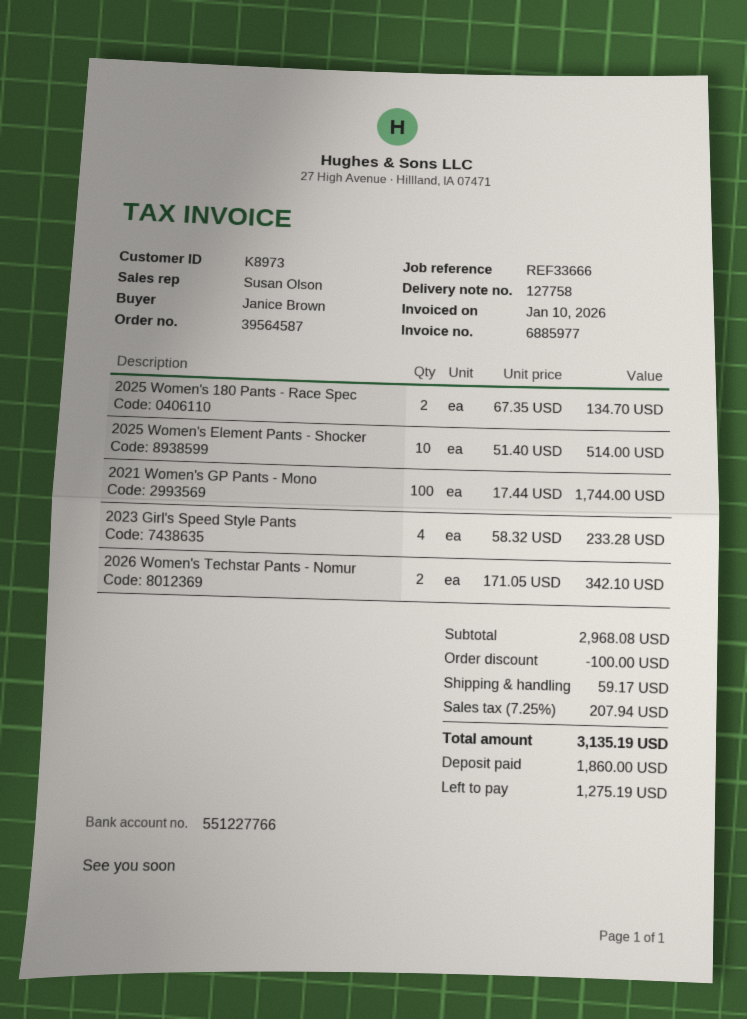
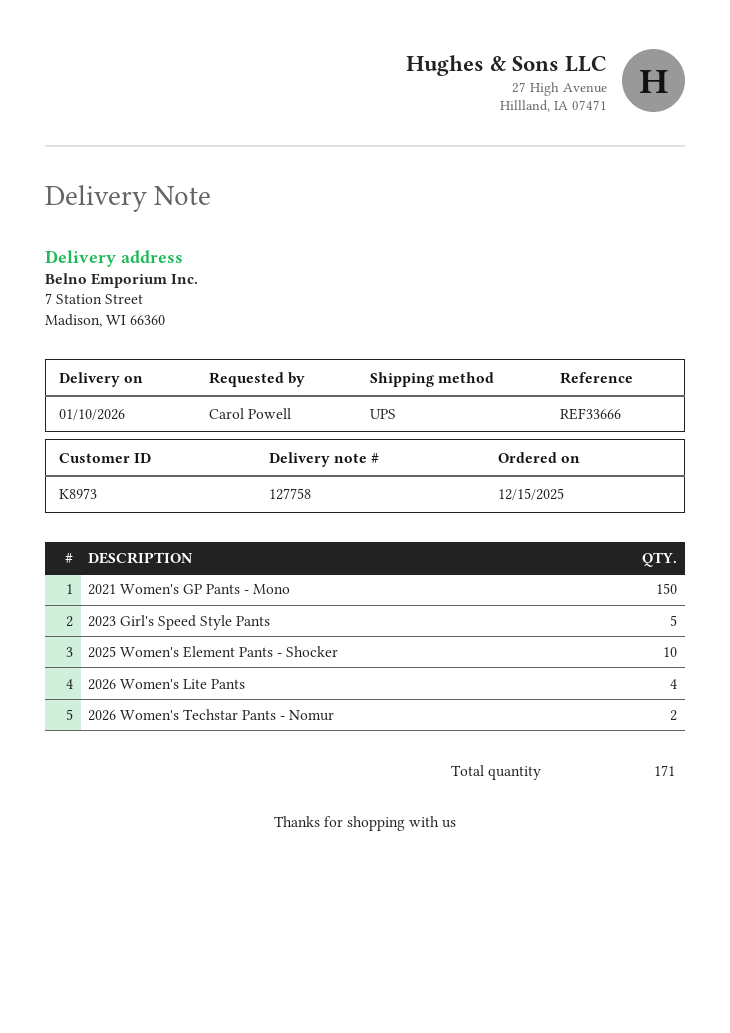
ordered by: Janice Brown -> Carol Powell
2025 Women's 180 Pants - Race Spec: 2 -> none
2021 Women's GP Pants - Mono: 100 -> 150
2023 Girl's Speed Style Pants: 4 -> 5
2026 Women's Lite Pants: none -> 4

